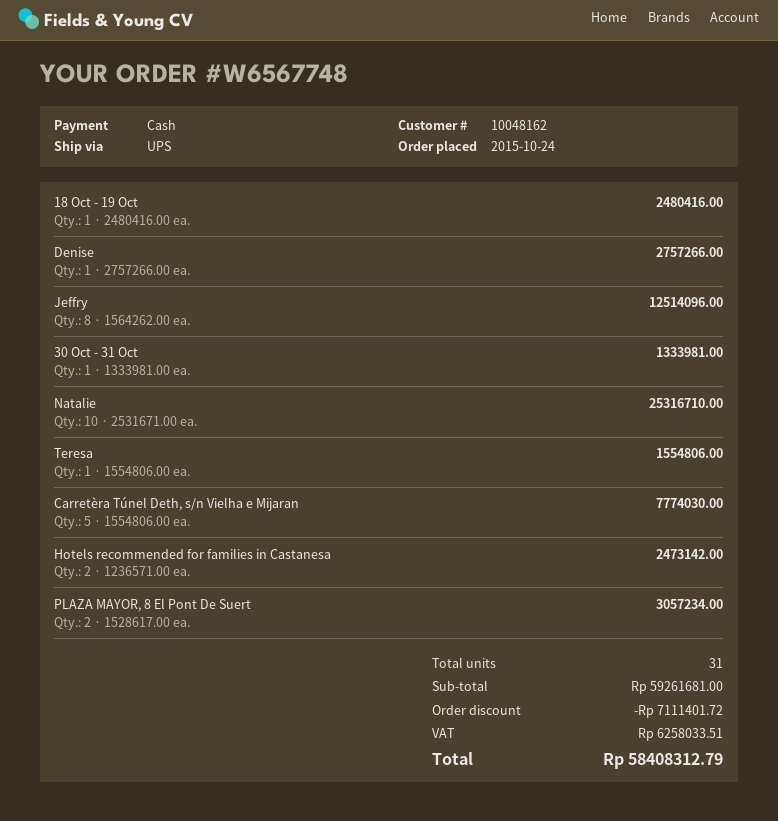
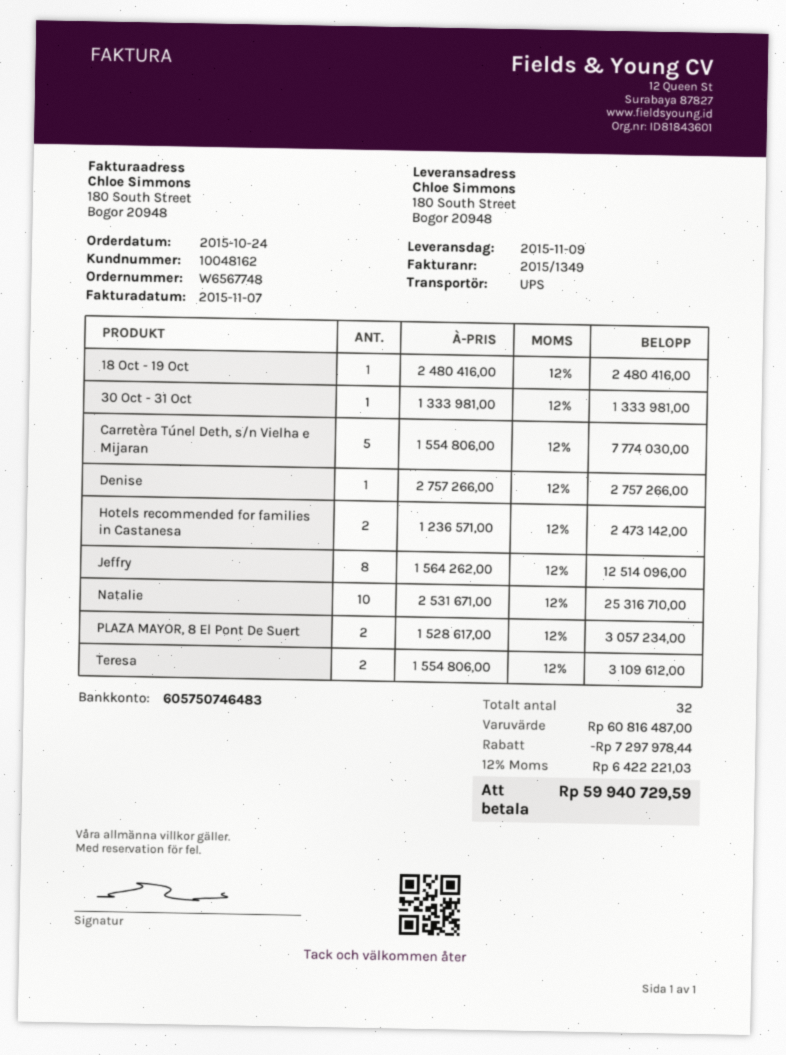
Teresa: 1 x 1554806.00 = 1554806.00 -> 2 x 1554806.00 = 3109612.00
total quantity: 31 -> 32
subtotal: 59261681.00 -> 60816487.00
discount: 7111401.72 -> 7297978.44
tax: 6258033.51 -> 6422221.03
total: 58408312.79 -> 59940729.59

